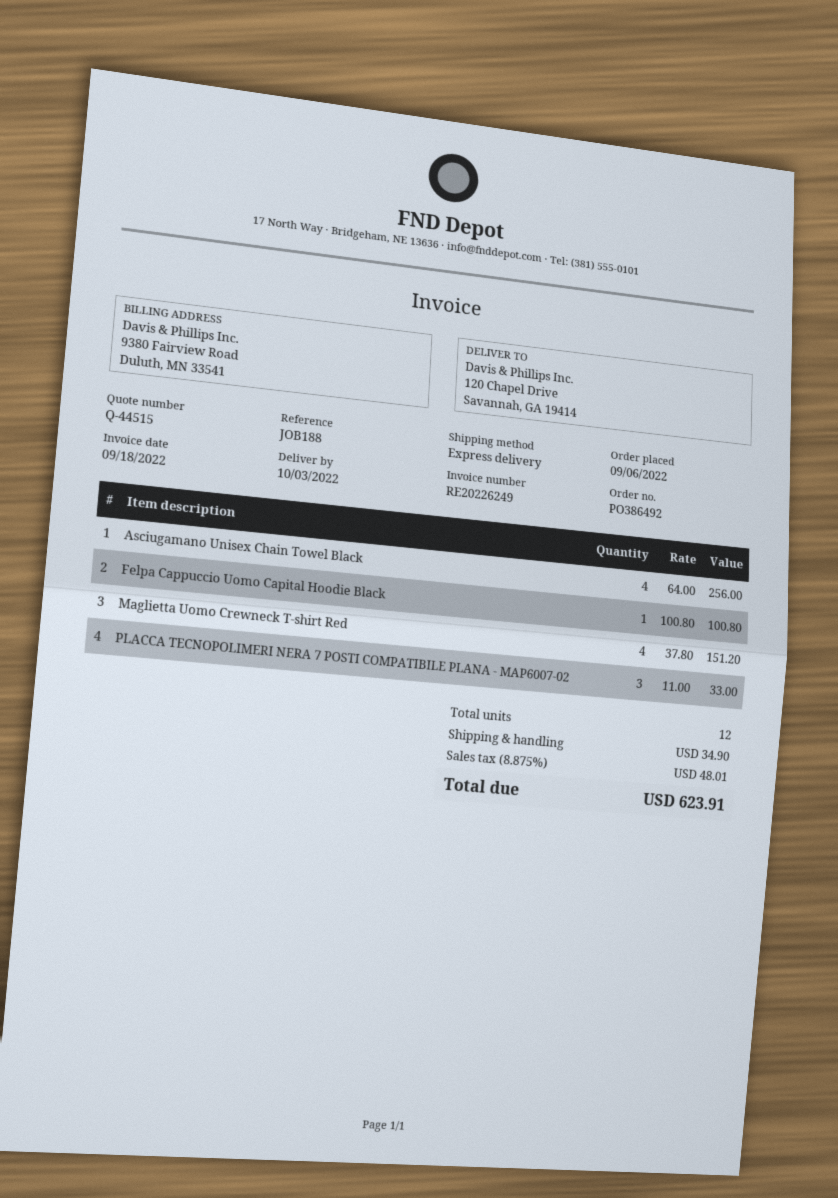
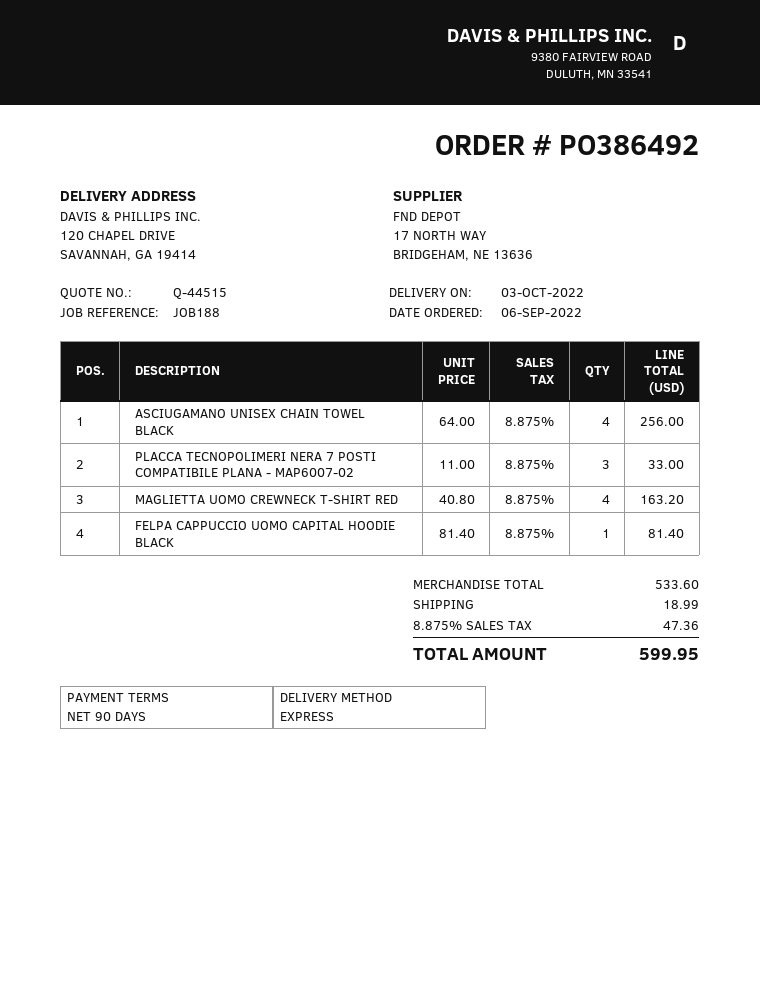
Felpa Cappuccio Uomo Capital Hoodie Black: 1 x 100.80 = 100.80 -> 1 x 81.40 = 81.40
Maglietta Uomo Crewneck T-shirt Red: 4 x 37.80 = 151.20 -> 4 x 40.80 = 163.20
shipping: 34.90 -> 18.99
tax: 8.875% = 48.01 -> 8.875% = 47.36
total: 623.91 -> 599.95

